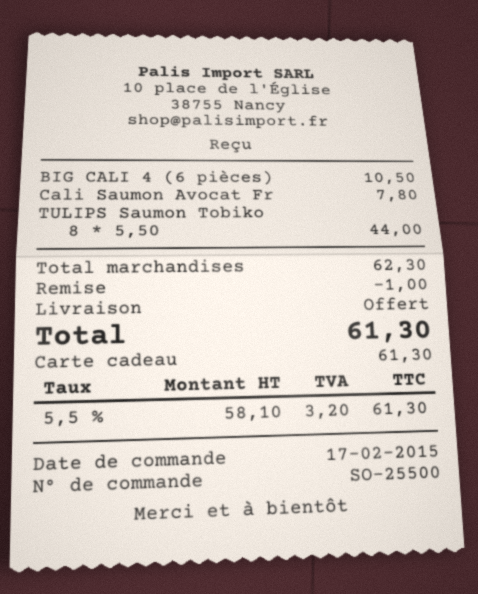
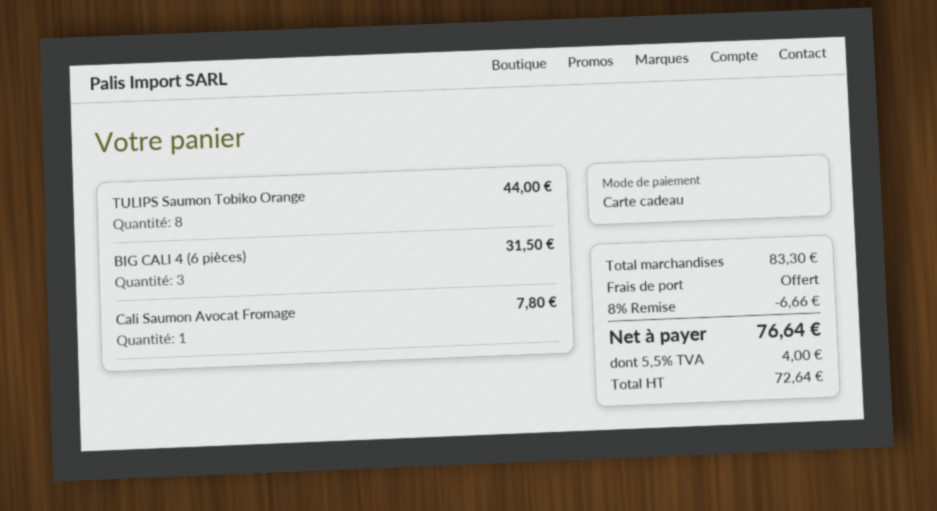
BIG CALI 4 (6 pièces): 1 for 10.50 -> 3 for 31.50
subtotal: 62.30 -> 83.30
discount: 1.00 -> 6.66
net: 58.10 -> 72.64
tax: 5.5% = 3.20 -> 5.5% = 4.00
total: 61.30 -> 76.64

